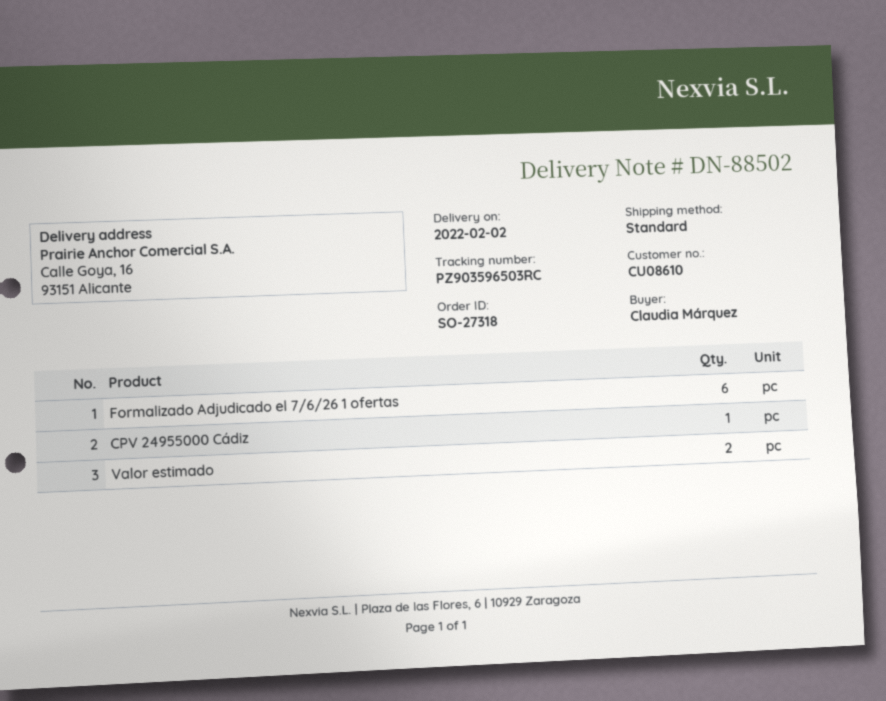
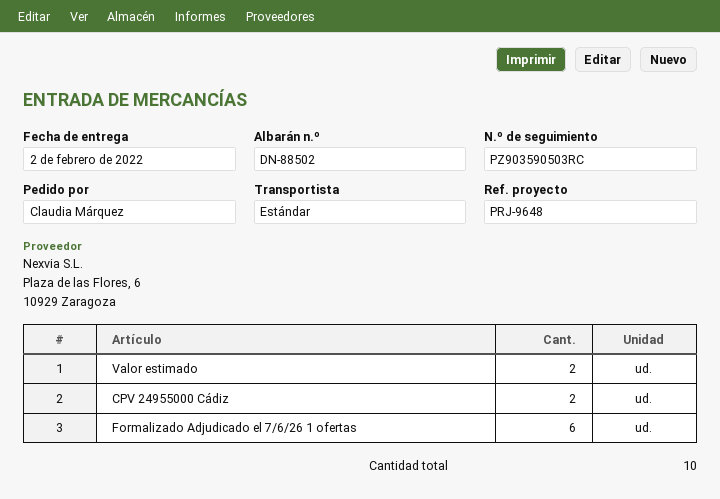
tracking number: PZ903596503RC -> PZ903590503RC
CPV 24955000 Cádiz: 1 -> 2

